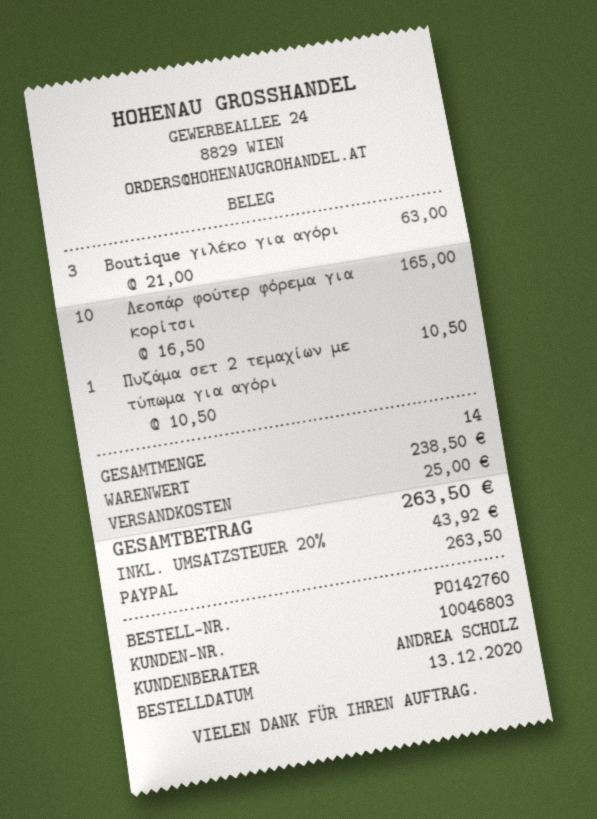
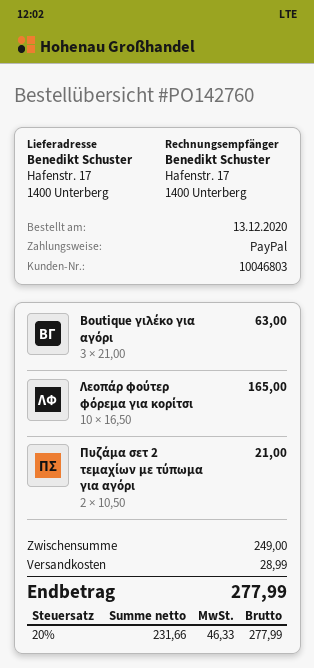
Πυζάμα σετ 2 τεμαχίων με τύπωμα για αγόρι: 1 x 10.50 = 10.50 -> 2 x 10.50 = 21.00
subtotal: 238.50 -> 249.00
shipping: 25.00 -> 28.99
tax: 20% = 43.92 -> 20% = 46.33
total: 263.50 -> 277.99

